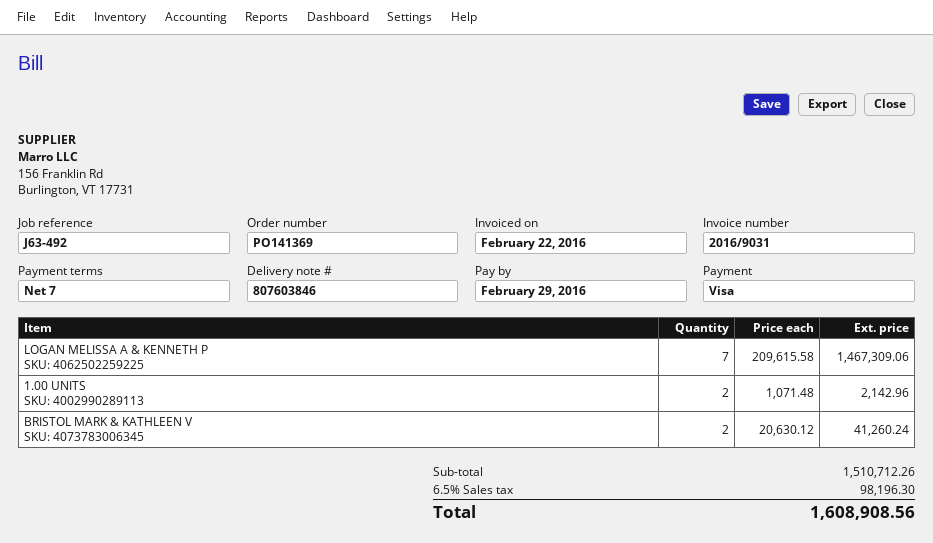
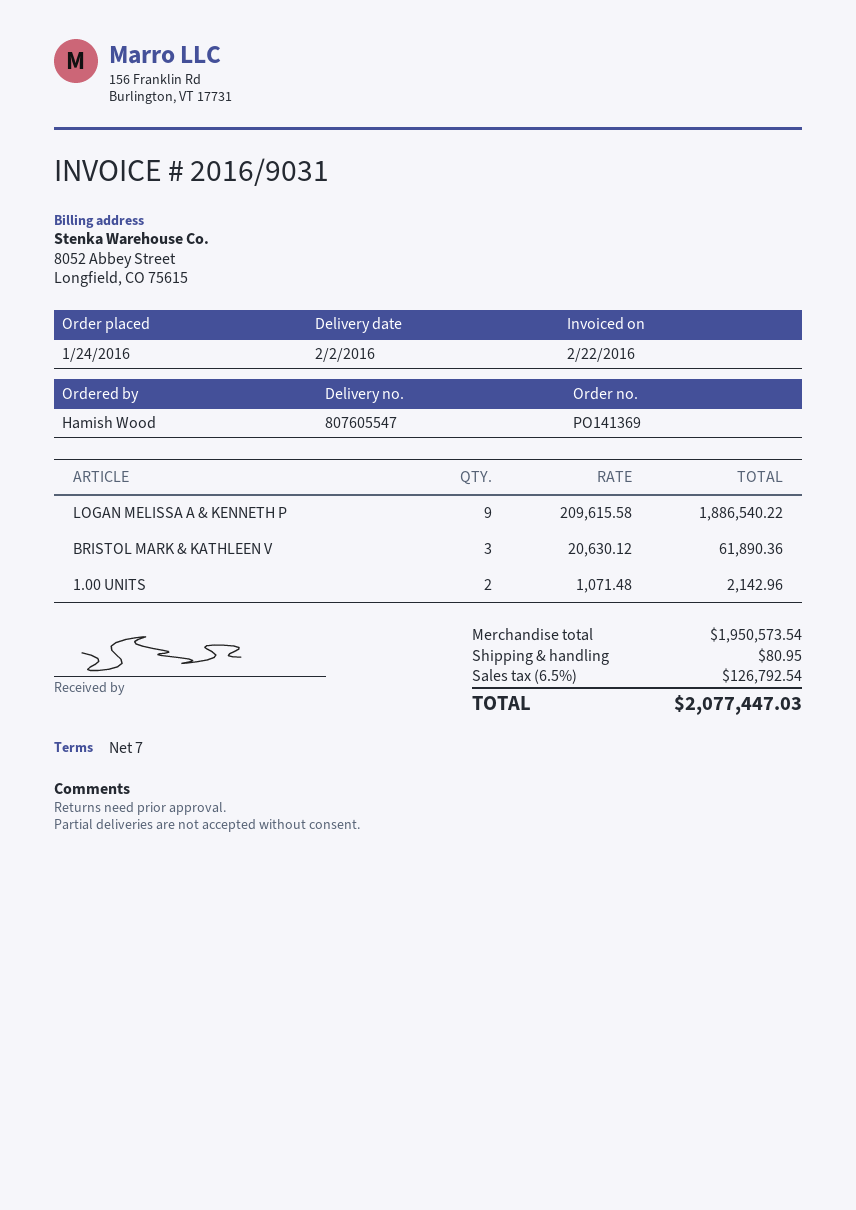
delivery note number: 807603846 -> 807605547
LOGAN MELISSA A & KENNETH P: 7 x 209615.58 = 1467309.06 -> 9 x 209615.58 = 1886540.22
BRISTOL MARK & KATHLEEN V: 2 x 20630.12 = 41260.24 -> 3 x 20630.12 = 61890.36
subtotal: 1510712.26 -> 1950573.54
shipping: none -> 80.95
tax: 6.5% = 98196.30 -> 6.5% = 126792.54
total: 1608908.56 -> 2077447.03

